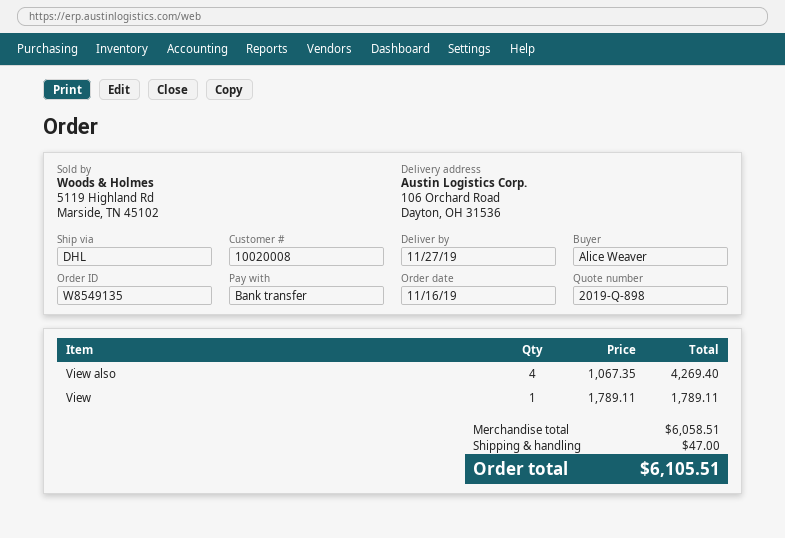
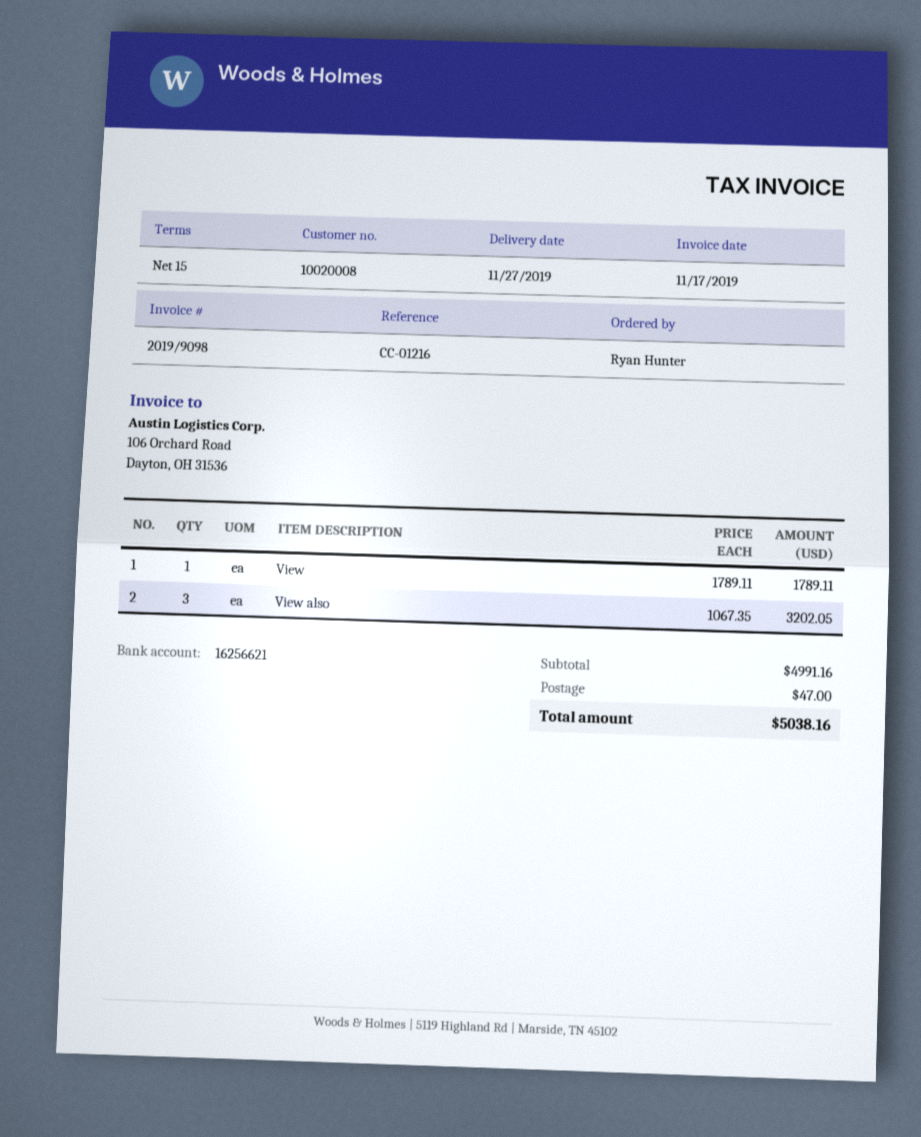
ordered by: Alice Weaver -> Ryan Hunter
View also: 4 x 1067.35 = 4269.40 -> 3 x 1067.35 = 3202.05
subtotal: 6058.51 -> 4991.16
total: 6105.51 -> 5038.16

